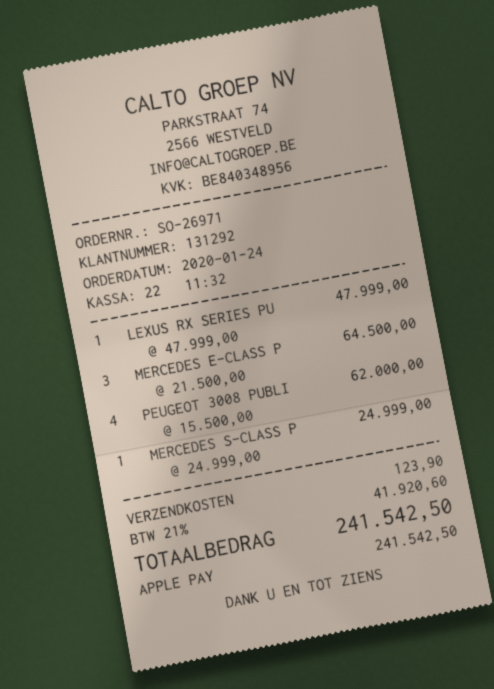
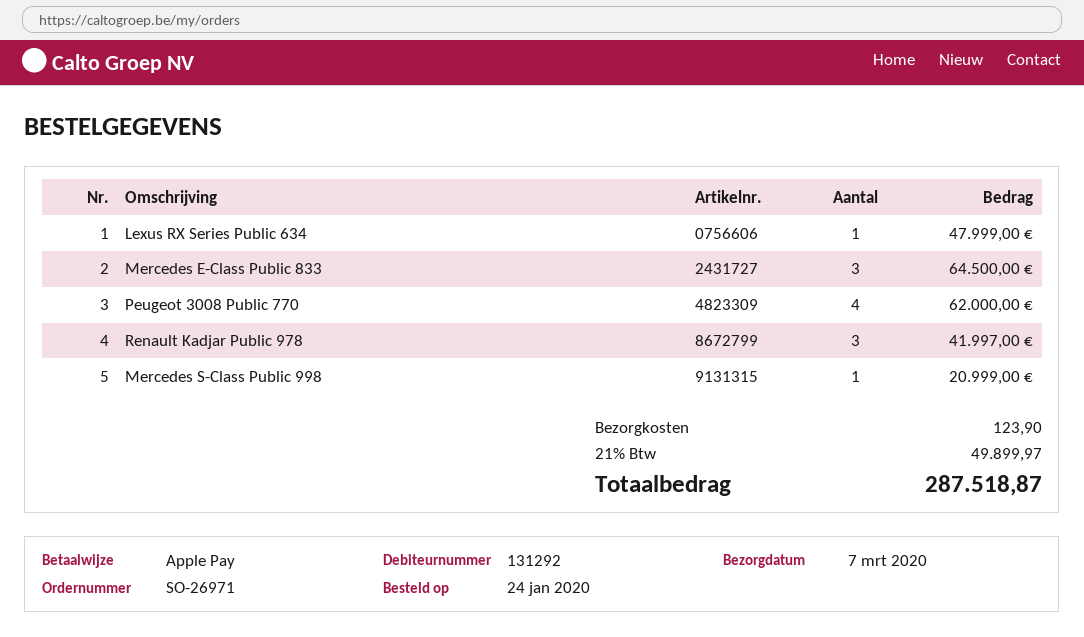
MERCEDES S-CLASS P: 1 for 24999.00 -> 1 for 20999.00
Renault Kadjar Public 978: none -> 3 for 41997.00
tax: 21% = 41920.60 -> 21% = 49899.97
total: 241542.50 -> 287518.87

